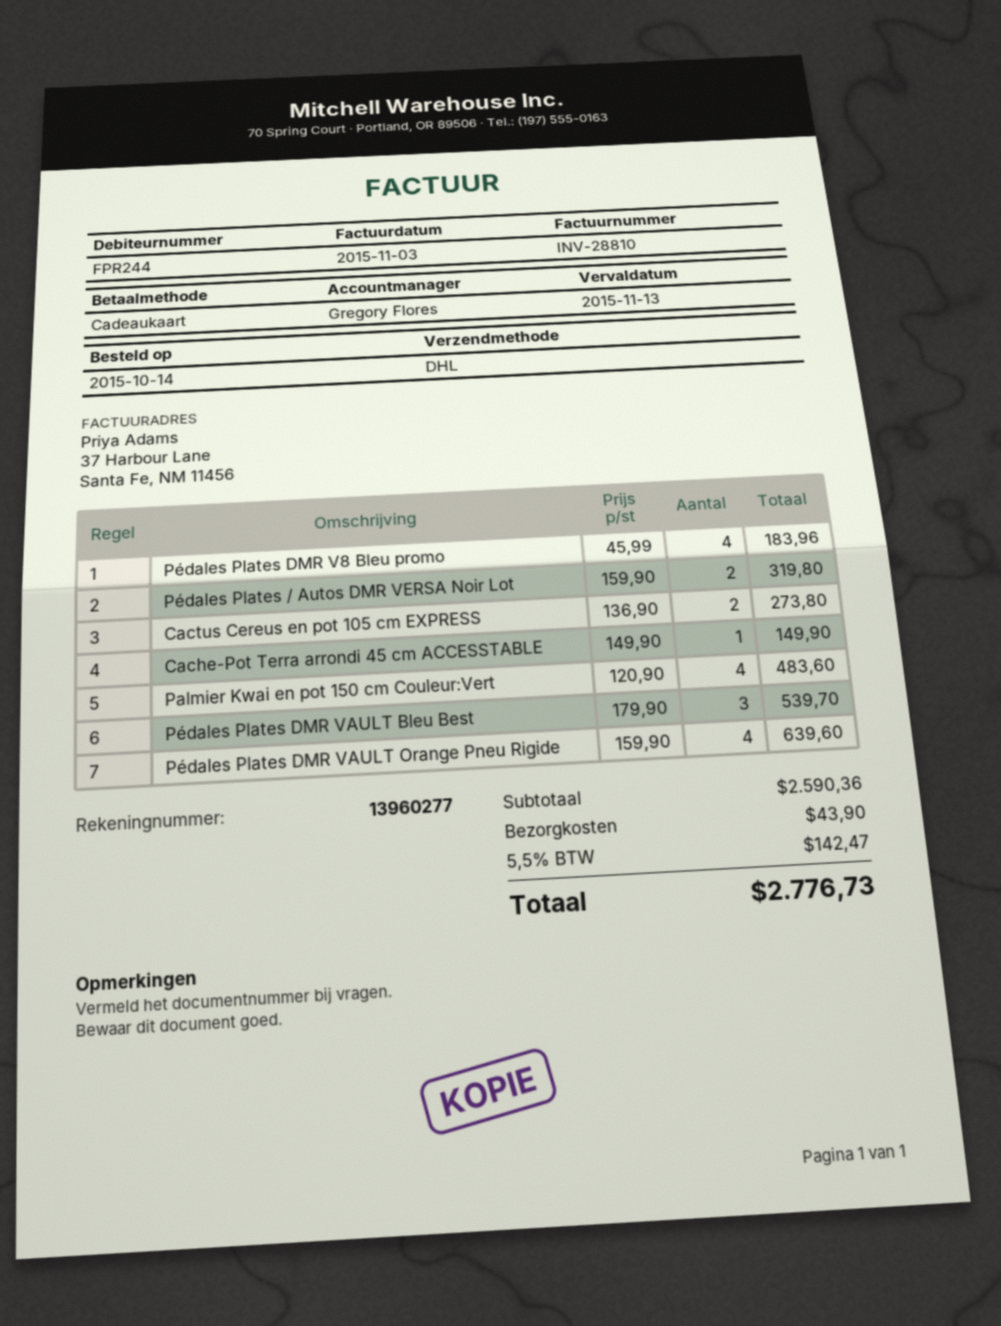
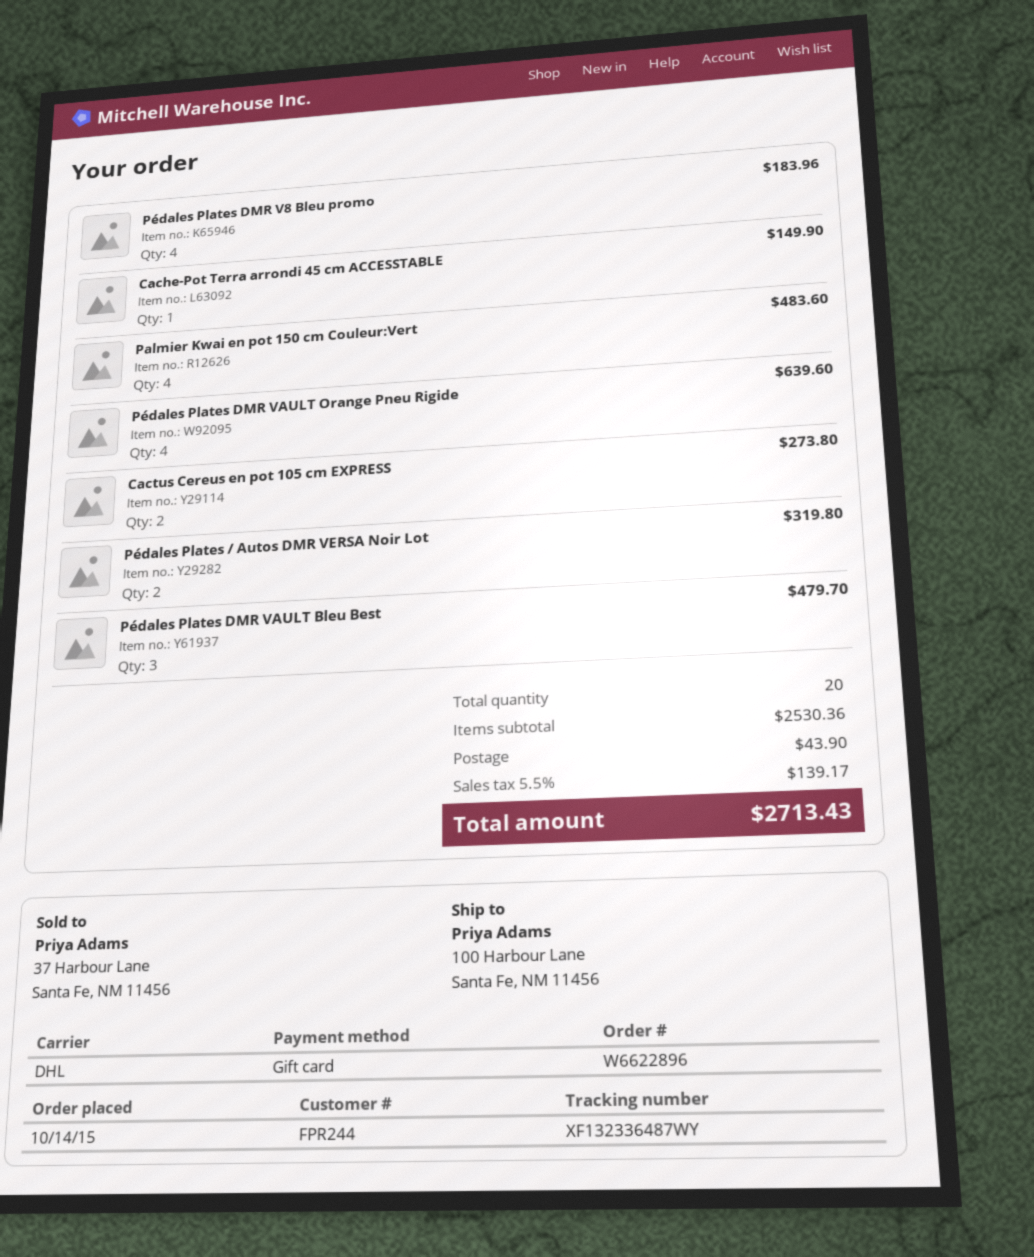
Pédales Plates DMR VAULT Bleu Best: 3 for 539.70 -> 3 for 479.70
subtotal: 2590.36 -> 2530.36
tax: 5.5% = 142.47 -> 5.5% = 139.17
total: 2776.73 -> 2713.43

